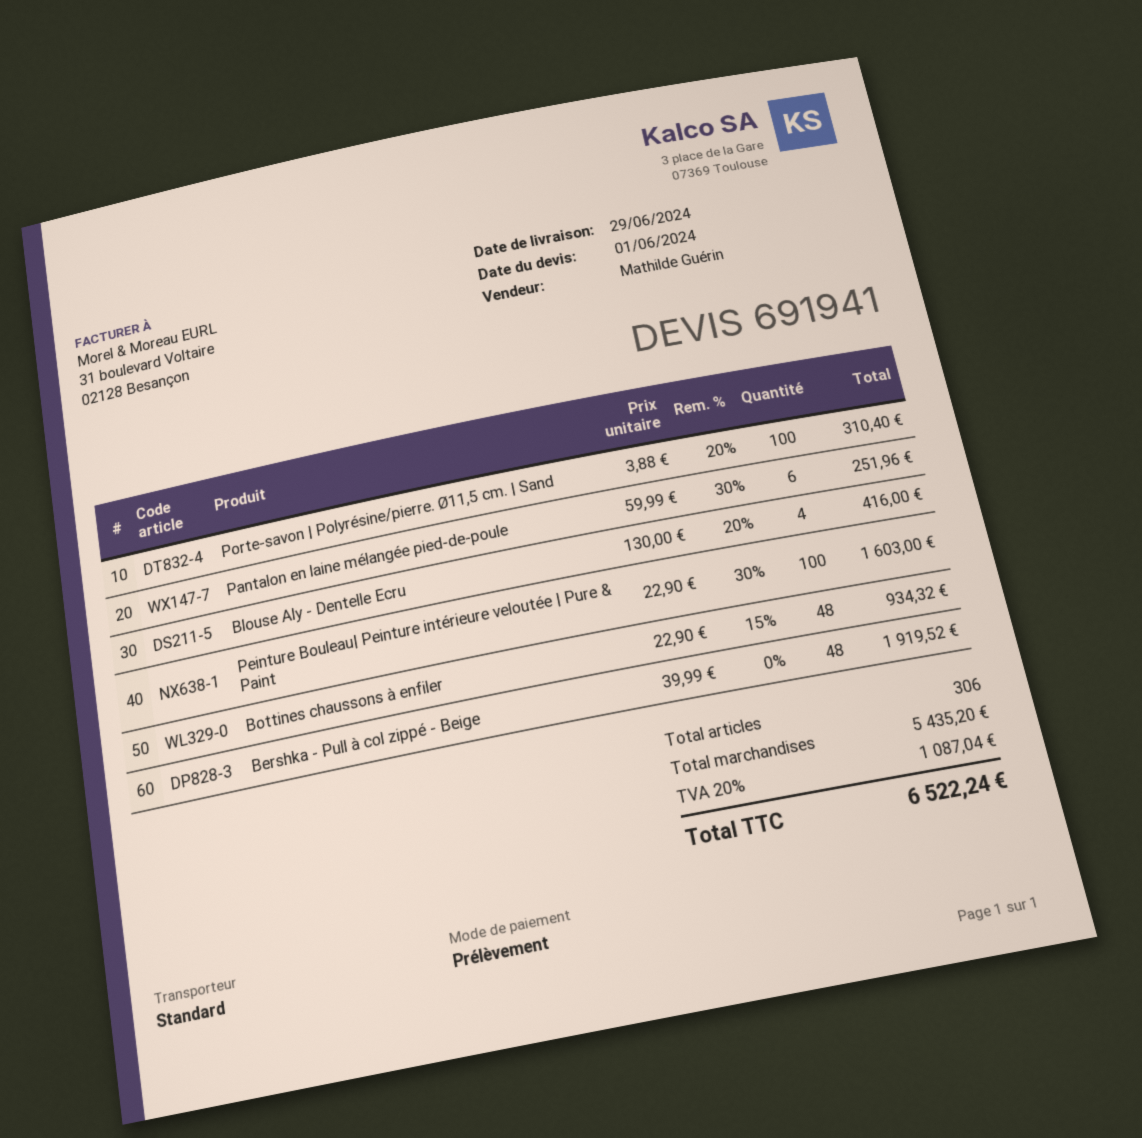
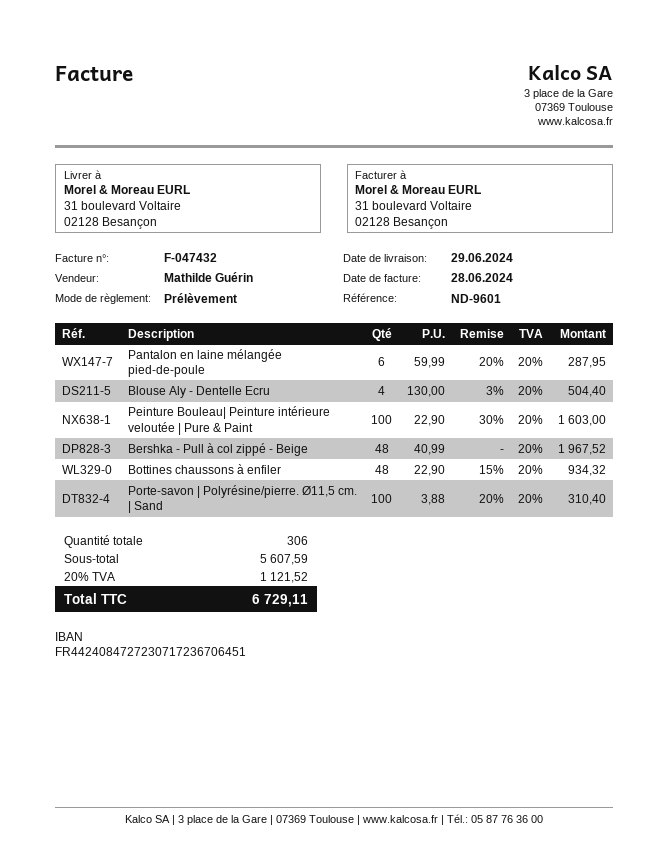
Pantalon en laine mélangée pied-de-poule: 6 x 59.99 - 30% = 251.96 -> 6 x 59.99 - 20% = 287.95
Blouse Aly - Dentelle Ecru: 4 x 130.00 - 20% = 416.00 -> 4 x 130.00 - 3% = 504.40
Bershka - Pull à col zippé - Beige: 48 x 39.99 = 1919.52 -> 48 x 40.99 = 1967.52
subtotal: 5435.20 -> 5607.59
tax: 20% = 1087.04 -> 20% = 1121.52
total: 6522.24 -> 6729.11

